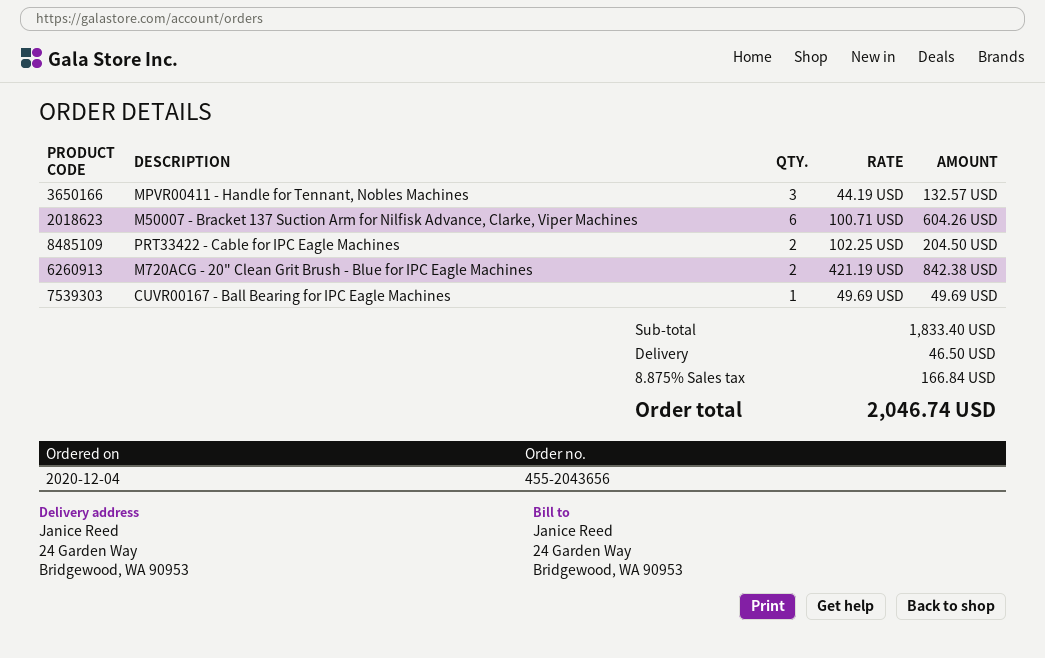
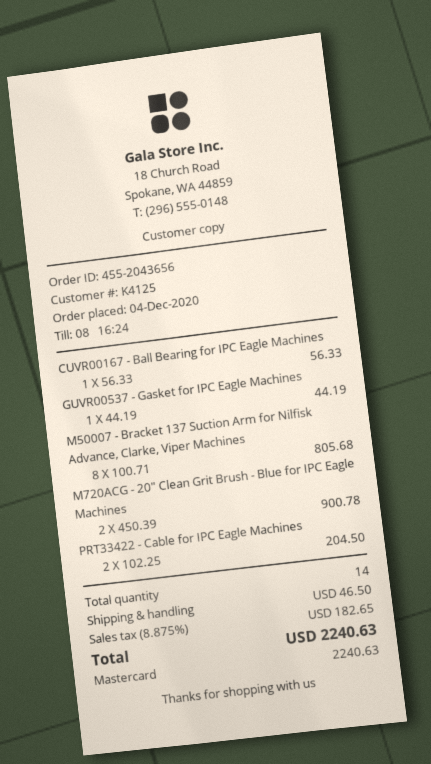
MPVR00411 - Handle for Tennant, Nobles Machines: 3 x 44.19 = 132.57 -> none
M50007 - Bracket 137 Suction Arm for Nilfisk Advance, Clarke, Viper Machines: 6 x 100.71 = 604.26 -> 8 x 100.71 = 805.68
M720ACG - 20" Clean Grit Brush - Blue for IPC Eagle Machines: 2 x 421.19 = 842.38 -> 2 x 450.39 = 900.78
CUVR00167 - Ball Bearing for IPC Eagle Machines: 1 x 49.69 = 49.69 -> 1 x 56.33 = 56.33
GUVR00537 - Gasket for IPC Eagle Machines: none -> 1 x 44.19 = 44.19
tax: 8.875% = 166.84 -> 8.875% = 182.65
total: 2046.74 -> 2240.63

